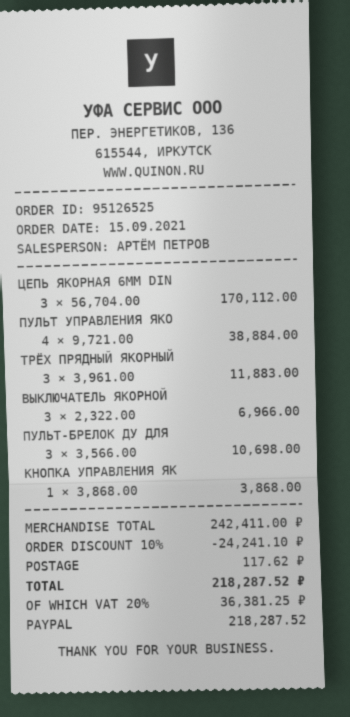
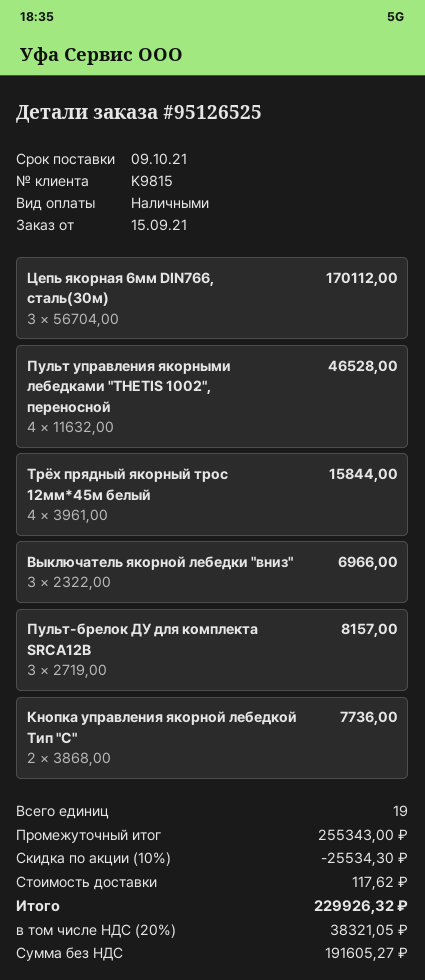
payment method: PayPal -> cash
ПУЛЬТ УПРАВЛЕНИЯ ЯКО: 4 x 9721.00 = 38884.00 -> 4 x 11632.00 = 46528.00
ТРЁХ ПРЯДНЫЙ ЯКОРНЫЙ: 3 x 3961.00 = 11883.00 -> 4 x 3961.00 = 15844.00
ПУЛЬТ-БРЕЛОК ДУ ДЛЯ: 3 x 3566.00 = 10698.00 -> 3 x 2719.00 = 8157.00
КНОПКА УПРАВЛЕНИЯ ЯК: 1 x 3868.00 = 3868.00 -> 2 x 3868.00 = 7736.00
subtotal: 242411.00 -> 255343.00
discount: 10% = 24241.10 -> 10% = 25534.30
tax: 20% = 36381.25 -> 20% = 38321.05
total: 218287.52 -> 229926.32

